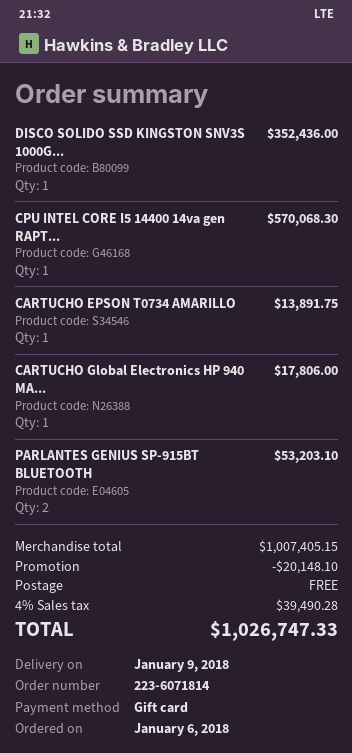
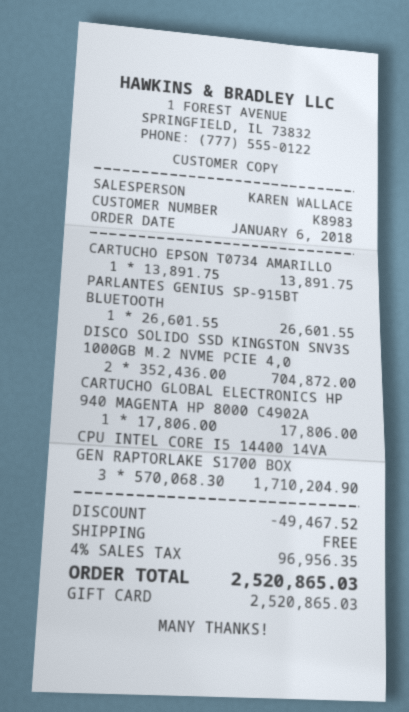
DISCO SOLIDO SSD KINGSTON SNV3S 1000G...: 1 for 352436.00 -> 2 for 704872.00
CPU INTEL CORE I5 14400 14va gen RAPT...: 1 for 570068.30 -> 3 for 1710204.90
PARLANTES GENIUS SP-915BT BLUETOOTH: 2 for 53203.10 -> 1 for 26601.55
discount: 20148.10 -> 49467.52
tax: 4% = 39490.28 -> 4% = 96956.35
total: 1026747.33 -> 2520865.03

